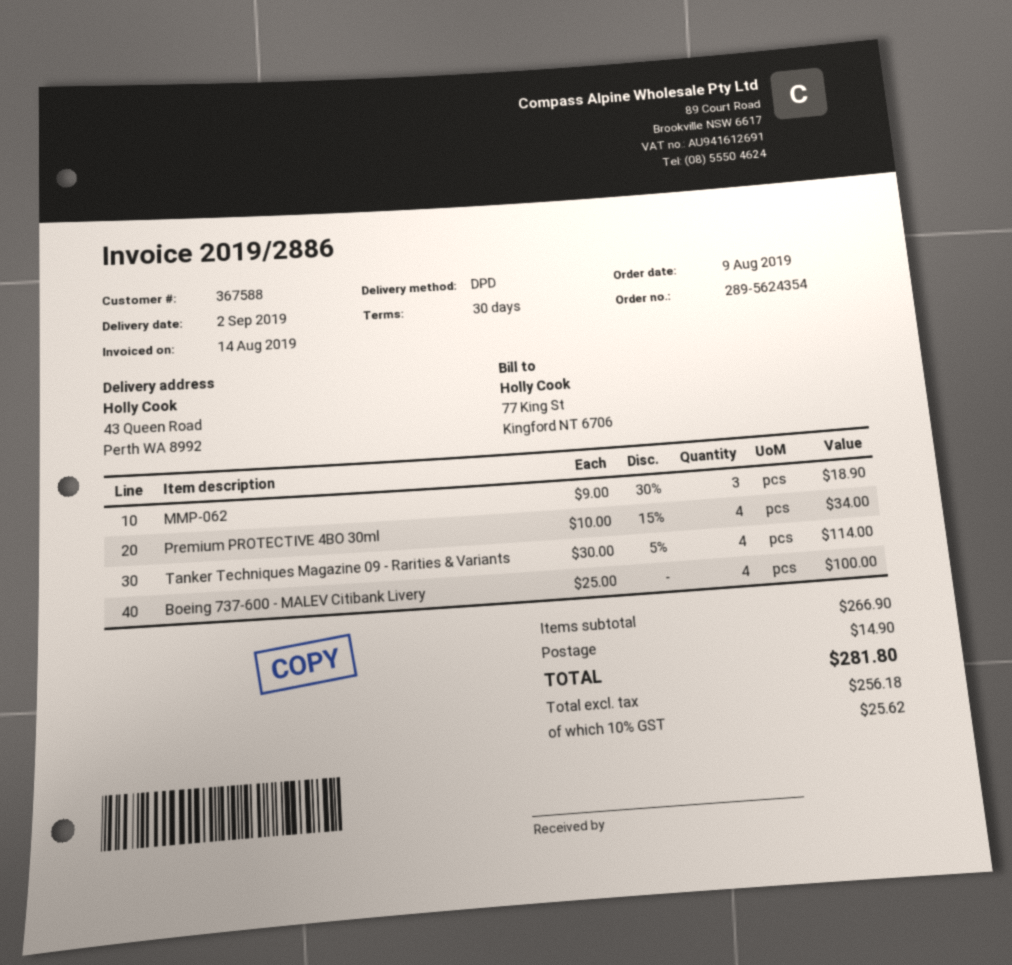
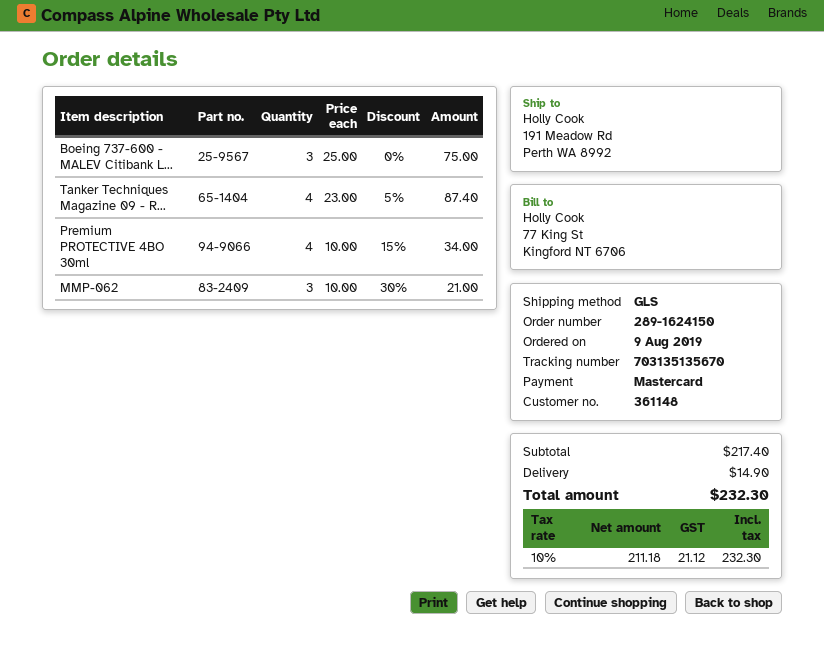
order number: 289-5624354 -> 289-1624150
customer number: 367588 -> 361148
shipping method: DPD -> GLS
ship to: 43 Queen Road, Perth WA 8992 -> 191 Meadow Rd, Perth WA 8992
MMP-062: 3 x 9.00 - 30% = 18.90 -> 3 x 10.00 - 30% = 21.00
Tanker Techniques Magazine 09 - Rarities & Variants: 4 x 30.00 - 5% = 114.00 -> 4 x 23.00 - 5% = 87.40
Boeing 737-600 - MALEV Citibank Livery: 4 x 25.00 = 100.00 -> 3 x 25.00 = 75.00
subtotal: 266.90 -> 217.40
net: 256.18 -> 211.18
tax: 10% = 25.62 -> 10% = 21.12
total: 281.80 -> 232.30

